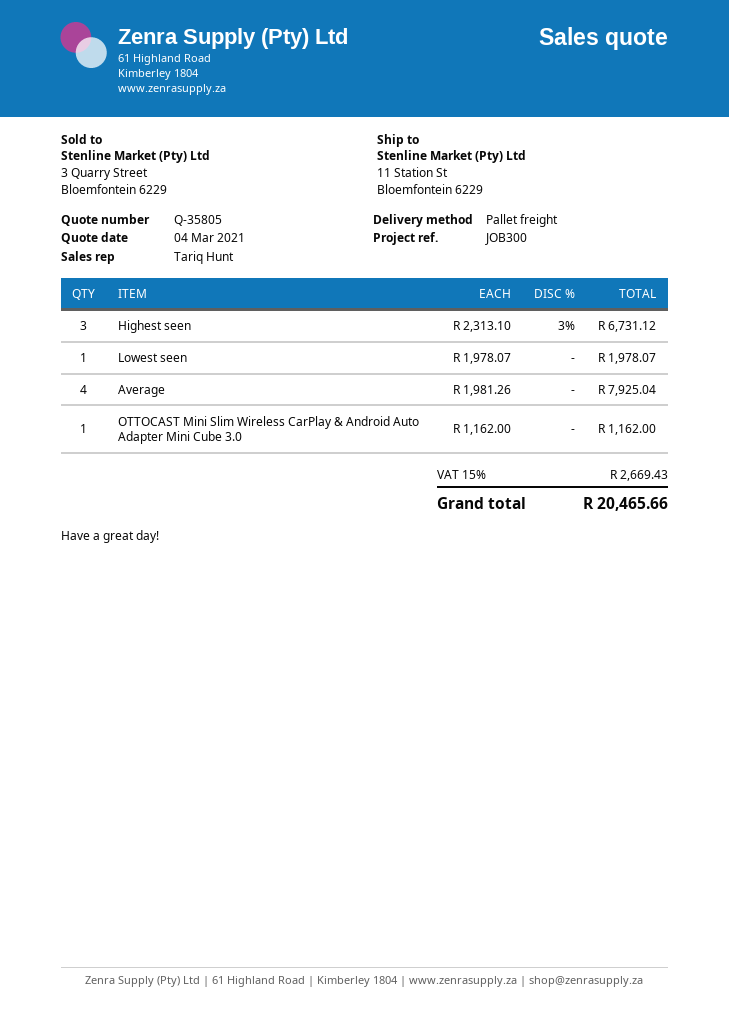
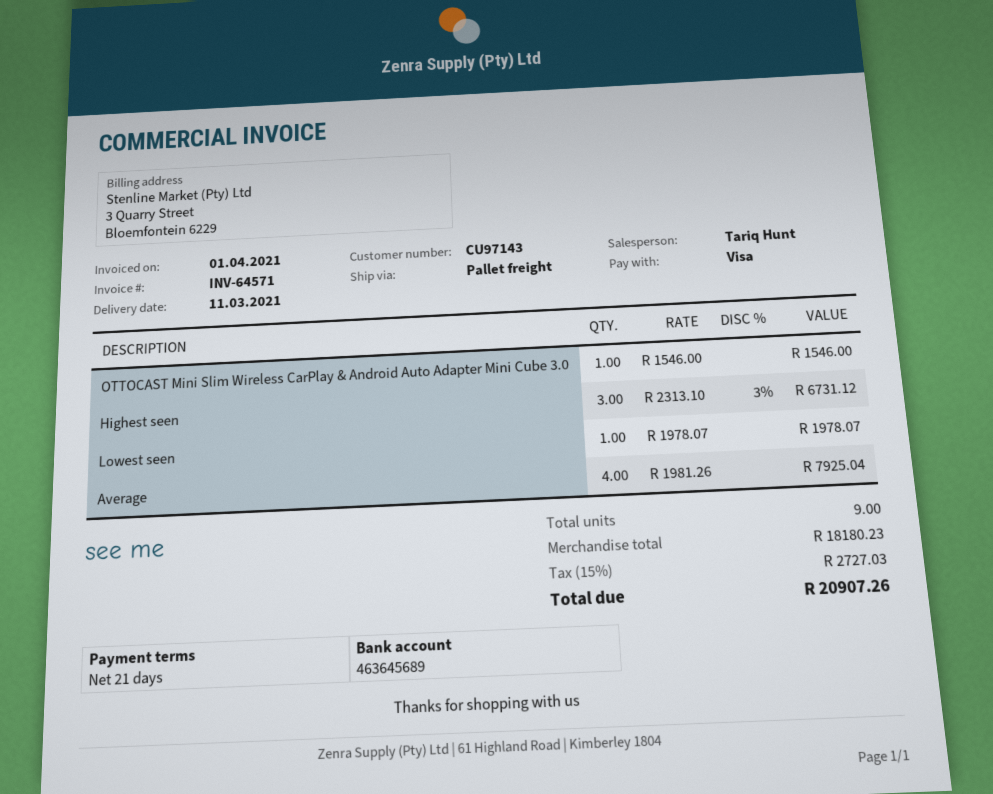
OTTOCAST Mini Slim Wireless CarPlay & Android Auto Adapter Mini Cube 3.0: 1 x 1162.00 = 1162.00 -> 1 x 1546.00 = 1546.00
tax: 15% = 2669.43 -> 15% = 2727.03
total: 20465.66 -> 20907.26

